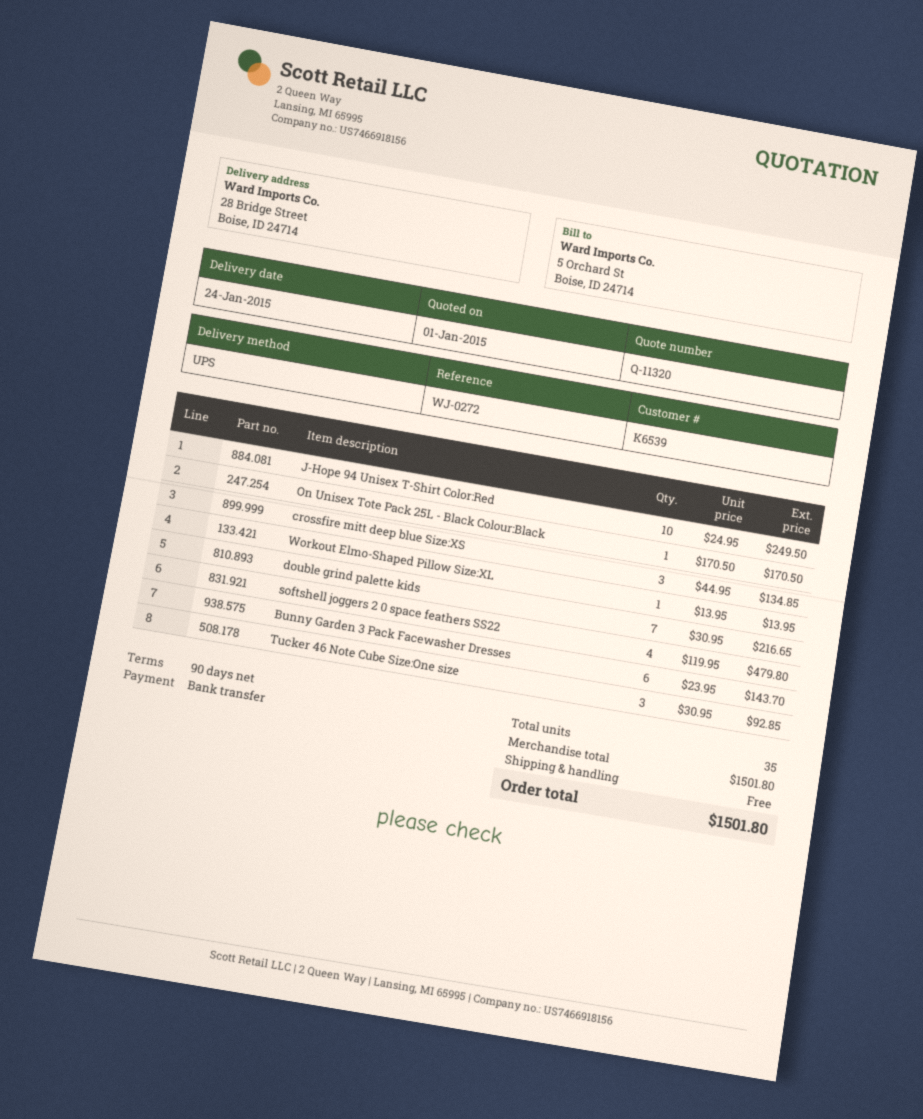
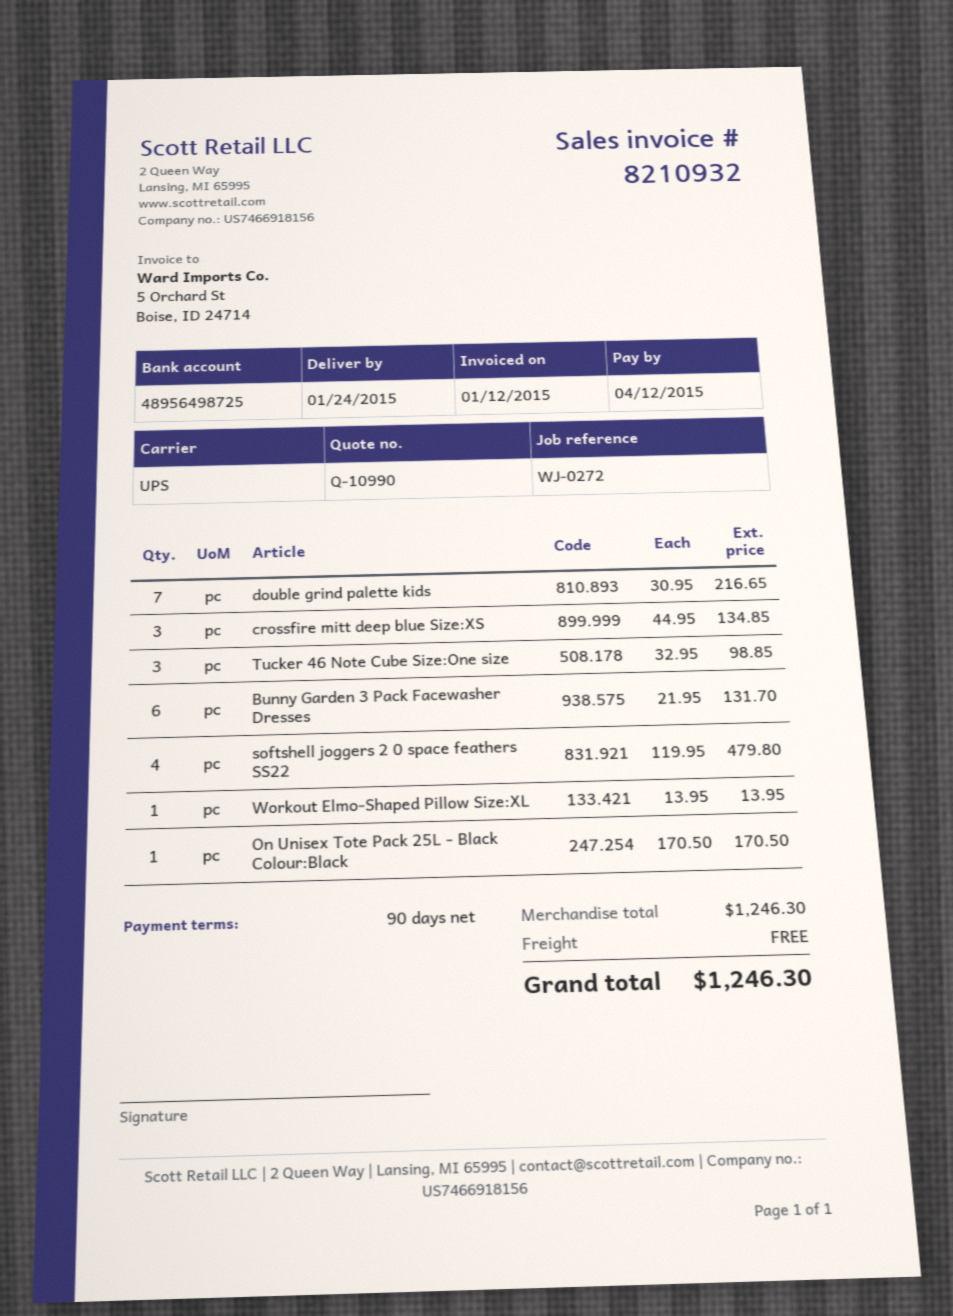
quote number: Q-11320 -> Q-10990
J-Hope 94 Unisex T-Shirt Color:Red: 10 x 24.95 = 249.50 -> none
Bunny Garden 3 Pack Facewasher Dresses: 6 x 23.95 = 143.70 -> 6 x 21.95 = 131.70
Tucker 46 Note Cube Size:One size: 3 x 30.95 = 92.85 -> 3 x 32.95 = 98.85
subtotal: 1501.80 -> 1246.30
total: 1501.80 -> 1246.30

